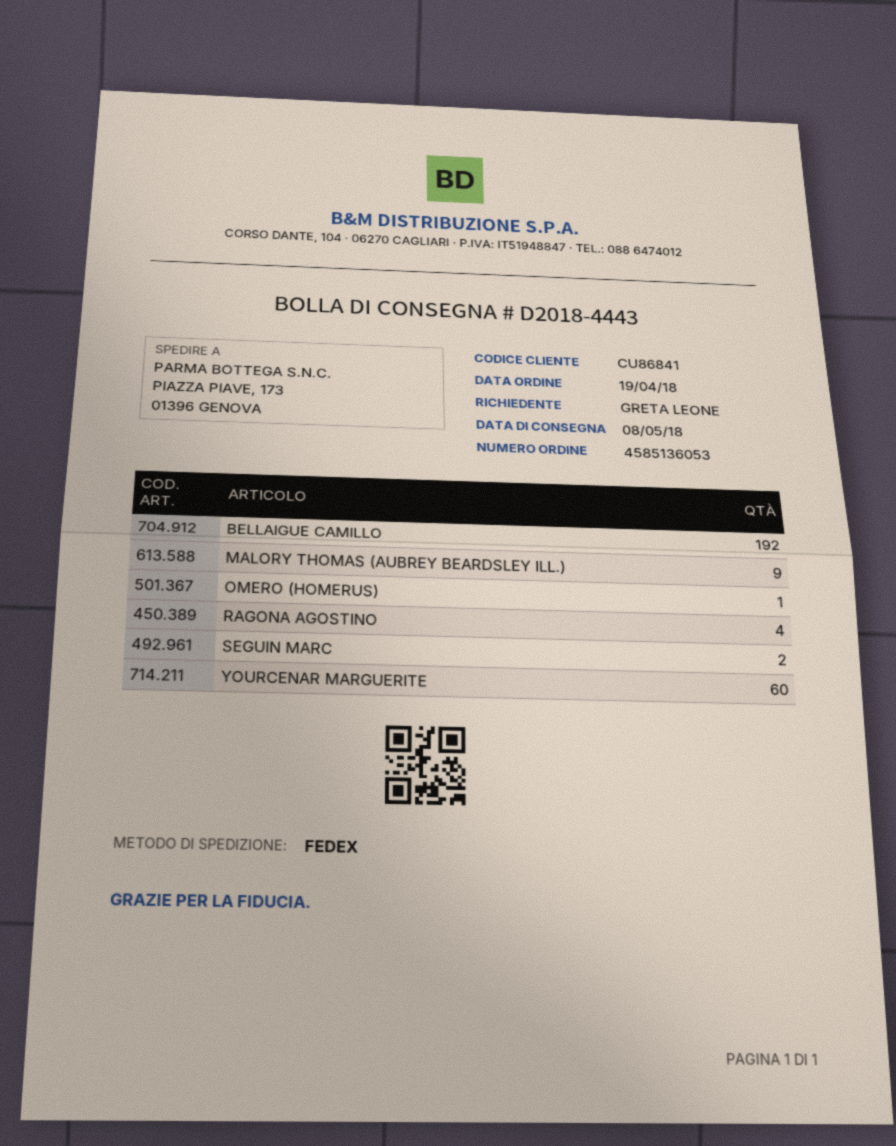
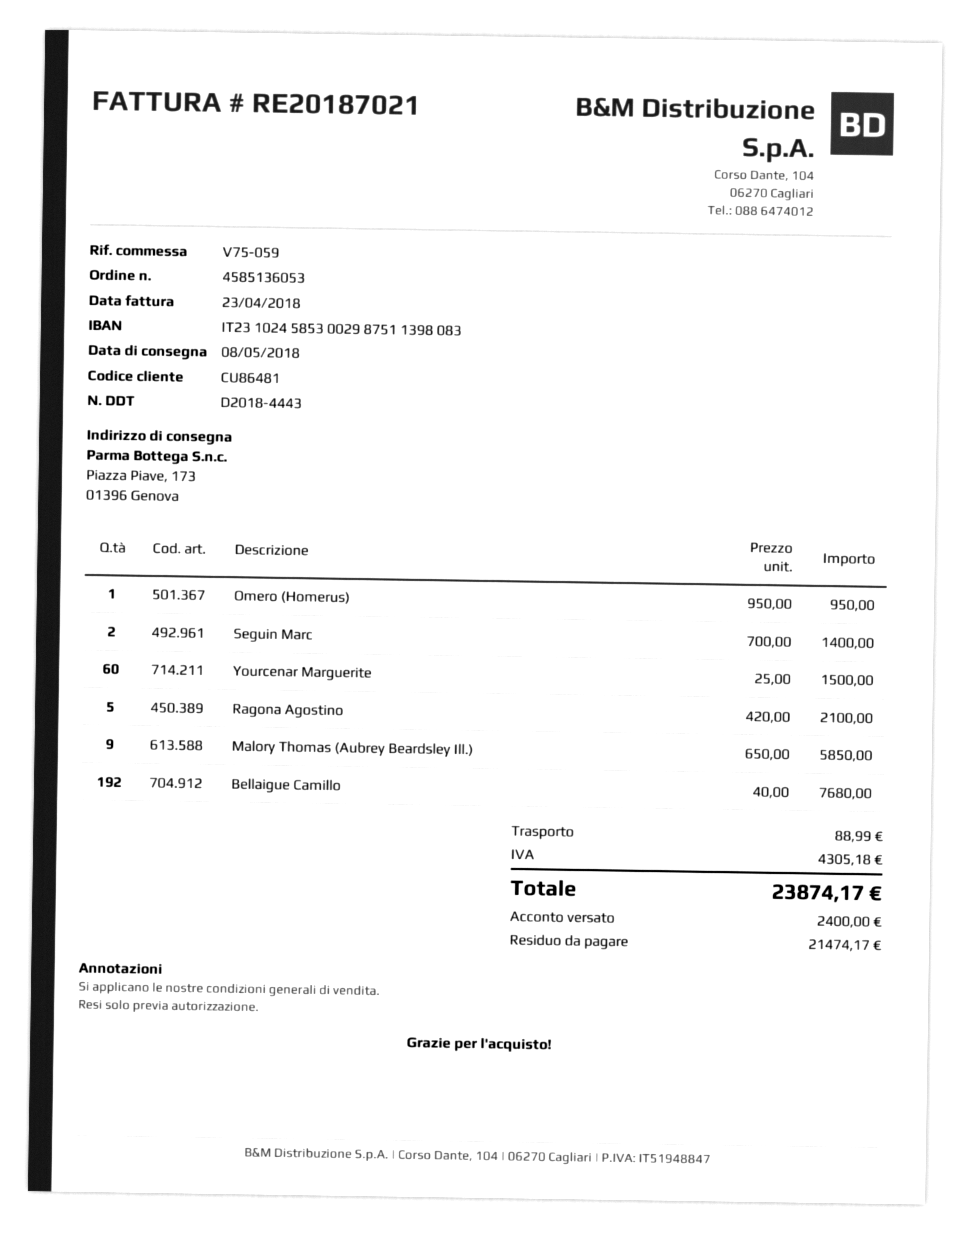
customer number: CU86841 -> CU86481
RAGONA AGOSTINO: 4 -> 5

